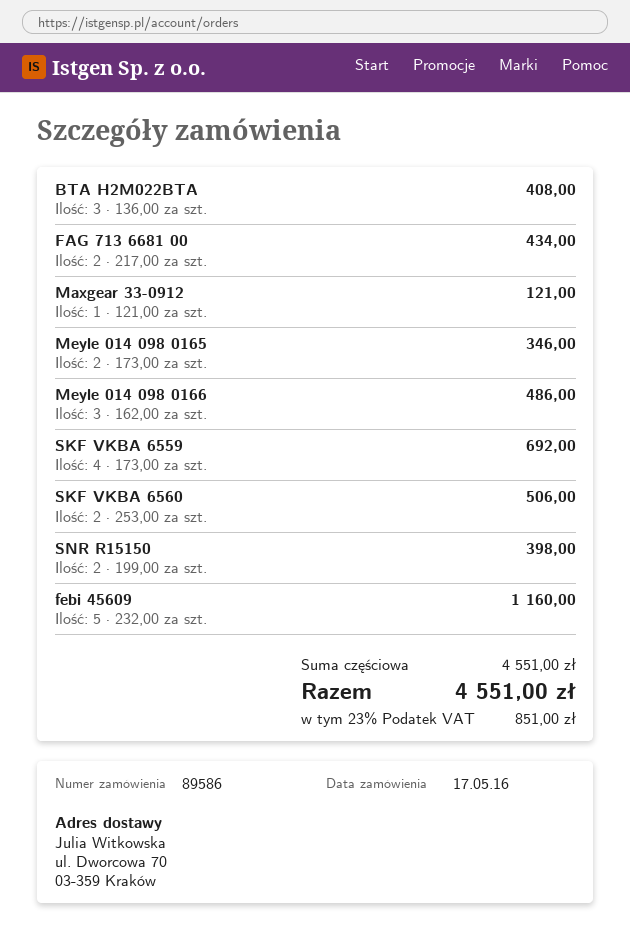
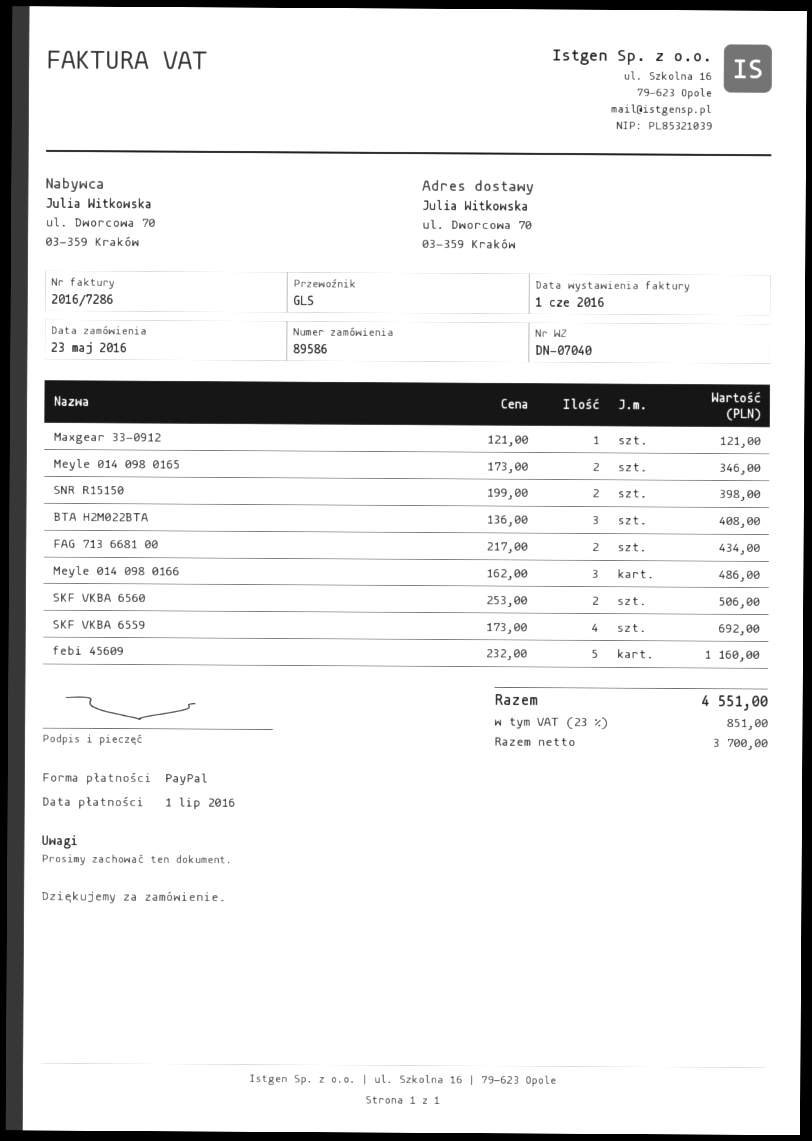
order date: 2016-05-17 -> 2016-05-23

